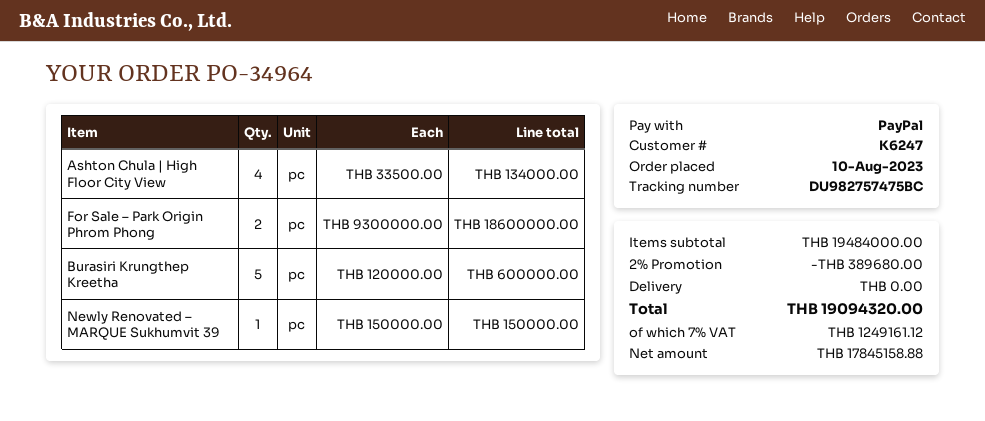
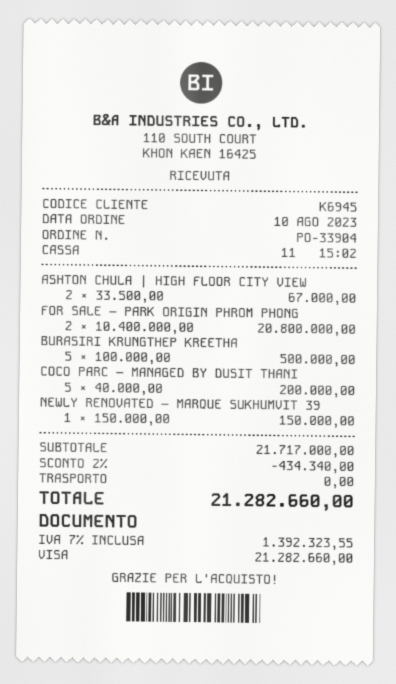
order number: PO-34964 -> PO-33904
customer number: K6247 -> K6945
payment method: PayPal -> Visa
Ashton Chula | High Floor City View: 4 x 33500.00 = 134000.00 -> 2 x 33500.00 = 67000.00
For Sale – Park Origin Phrom Phong: 2 x 9300000.00 = 18600000.00 -> 2 x 10400000.00 = 20800000.00
Burasiri Krungthep Kreetha: 5 x 120000.00 = 600000.00 -> 5 x 100000.00 = 500000.00
COCO PARC – MANAGED BY DUSIT THANI: none -> 5 x 40000.00 = 200000.00
subtotal: 19484000.00 -> 21717000.00
discount: 2% = 389680.00 -> 2% = 434340.00
tax: 7% = 1249161.12 -> 7% = 1392323.55
total: 19094320.00 -> 21282660.00

